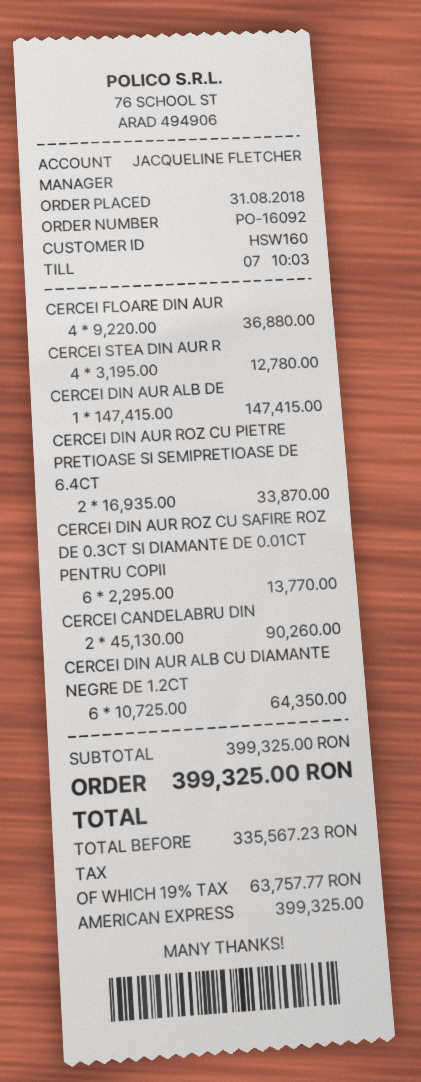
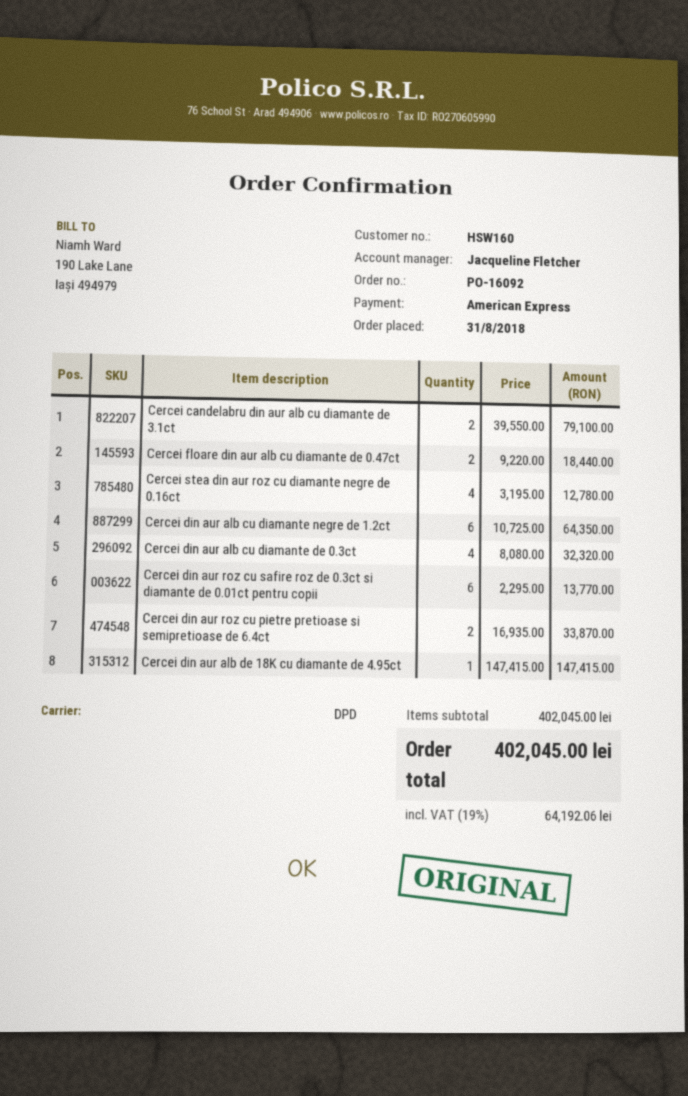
CERCEI FLOARE DIN AUR: 4 x 9220.00 = 36880.00 -> 2 x 9220.00 = 18440.00
CERCEI CANDELABRU DIN: 2 x 45130.00 = 90260.00 -> 2 x 39550.00 = 79100.00
Cercei din aur alb cu diamante de 0.3ct: none -> 4 x 8080.00 = 32320.00
subtotal: 399325.00 -> 402045.00
tax: 19% = 63757.77 -> 19% = 64192.06
total: 399325.00 -> 402045.00

